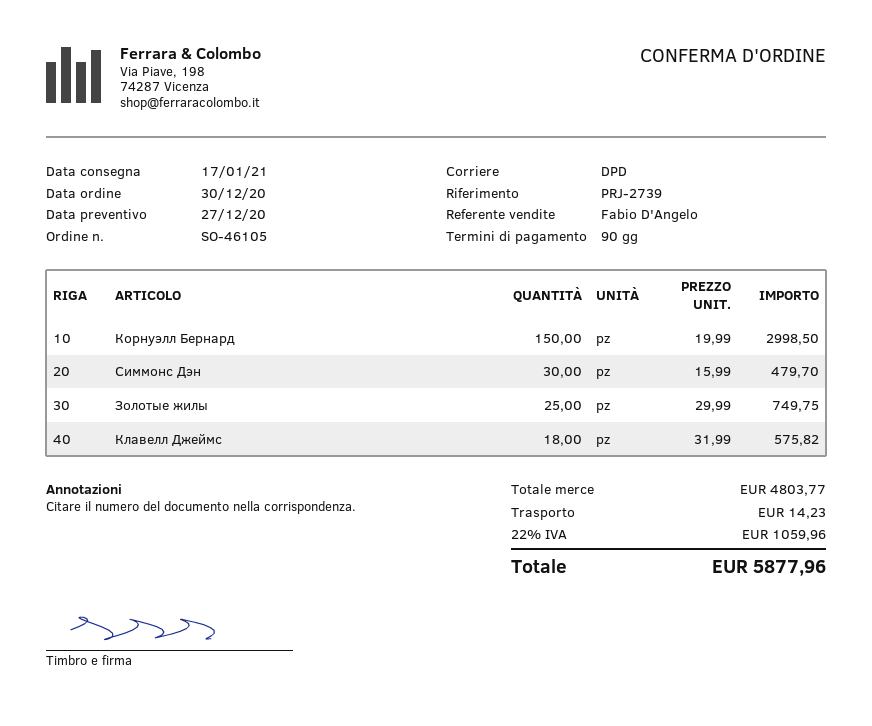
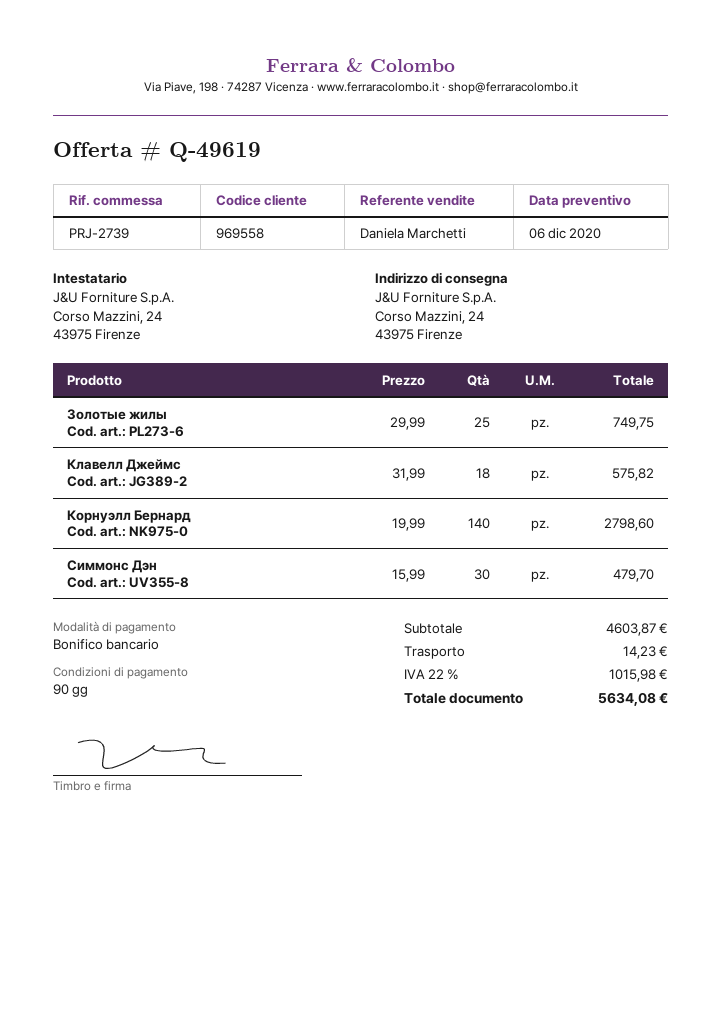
quote date: 2020-12-27 -> 2020-12-06
sales rep: Fabio D'Angelo -> Daniela Marchetti
Корнуэлл Бернард: 150 x 19.99 = 2998.50 -> 140 x 19.99 = 2798.60
subtotal: 4803.77 -> 4603.87
tax: 22% = 1059.96 -> 22% = 1015.98
total: 5877.96 -> 5634.08

